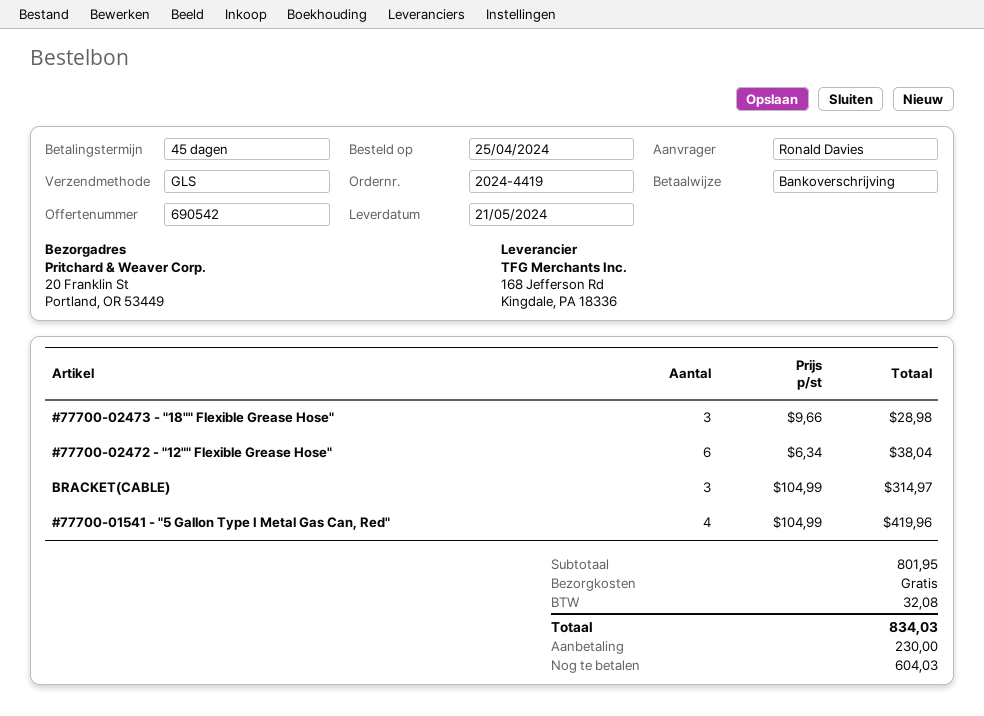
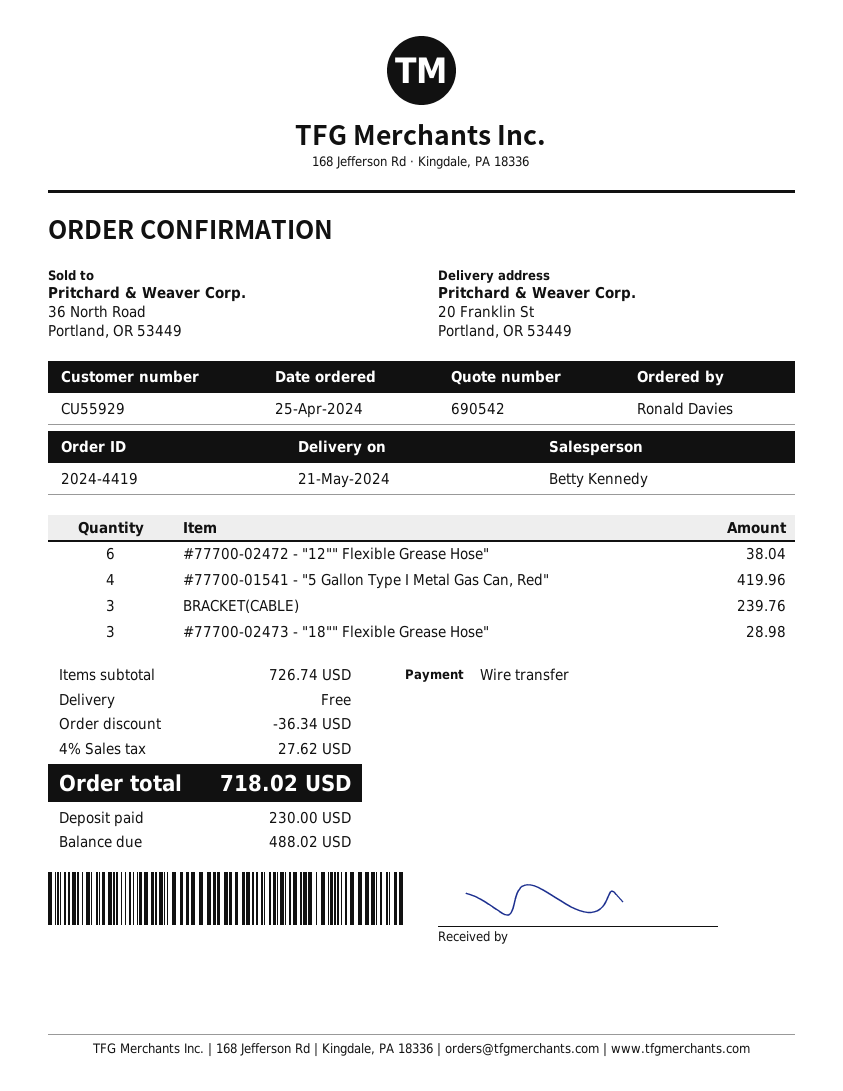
BRACKET(CABLE): 3 for 314.97 -> 3 for 239.76
subtotal: 801.95 -> 726.74
discount: none -> 36.34
tax: 32.08 -> 27.62
total: 834.03 -> 718.02
balance: 604.03 -> 488.02

